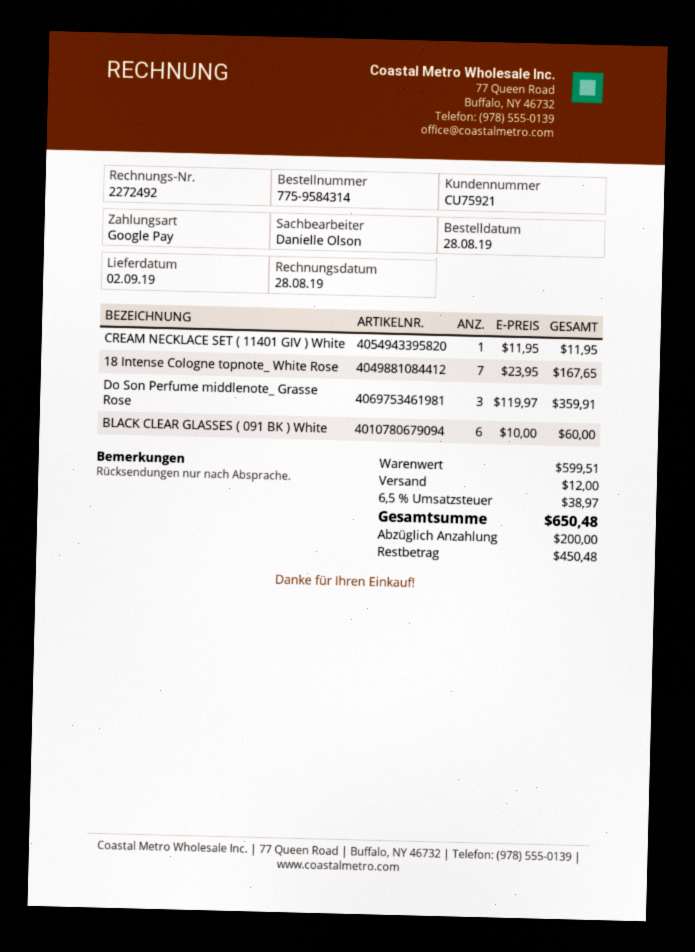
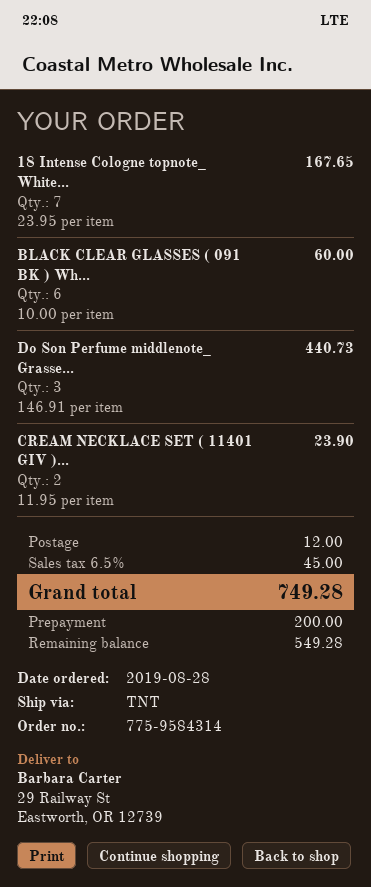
CREAM NECKLACE SET ( 11401 GIV ) White: 1 x 11.95 = 11.95 -> 2 x 11.95 = 23.90
Do Son Perfume middlenote_ Grasse Rose: 3 x 119.97 = 359.91 -> 3 x 146.91 = 440.73
tax: 6.5% = 38.97 -> 6.5% = 45.00
total: 650.48 -> 749.28
balance: 450.48 -> 549.28

